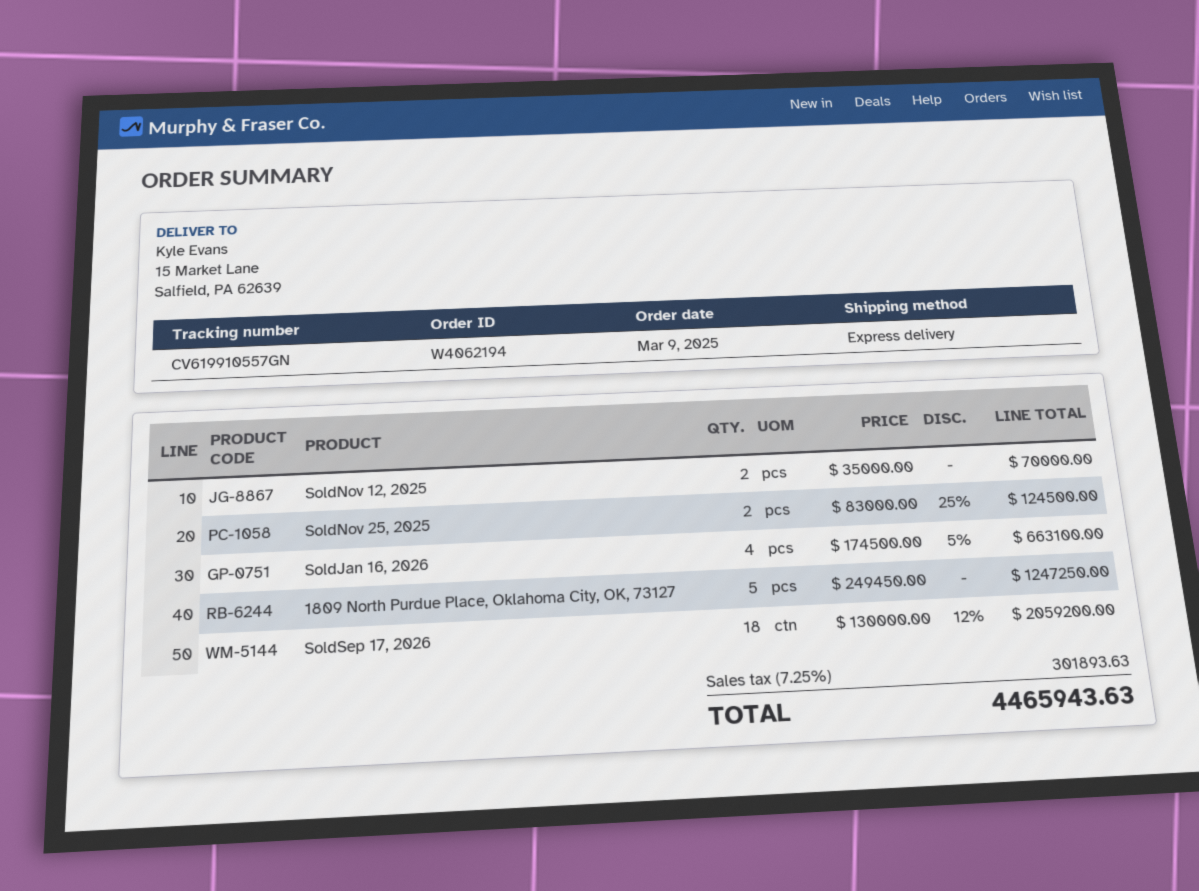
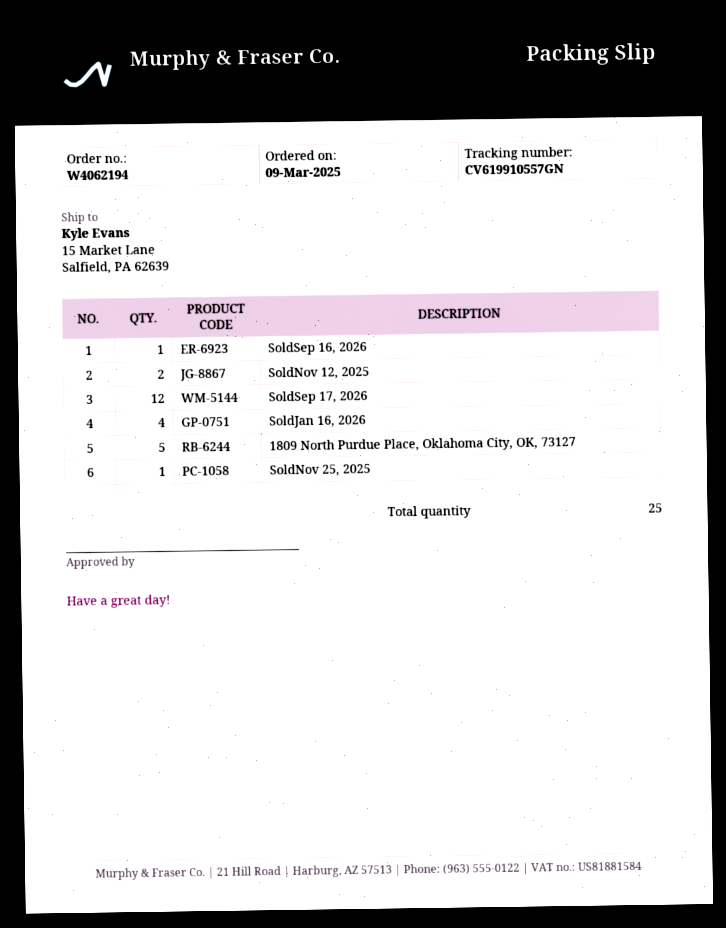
SoldNov 25, 2025: 2 -> 1
SoldSep 17, 2026: 18 -> 12
SoldSep 16, 2026: none -> 1

